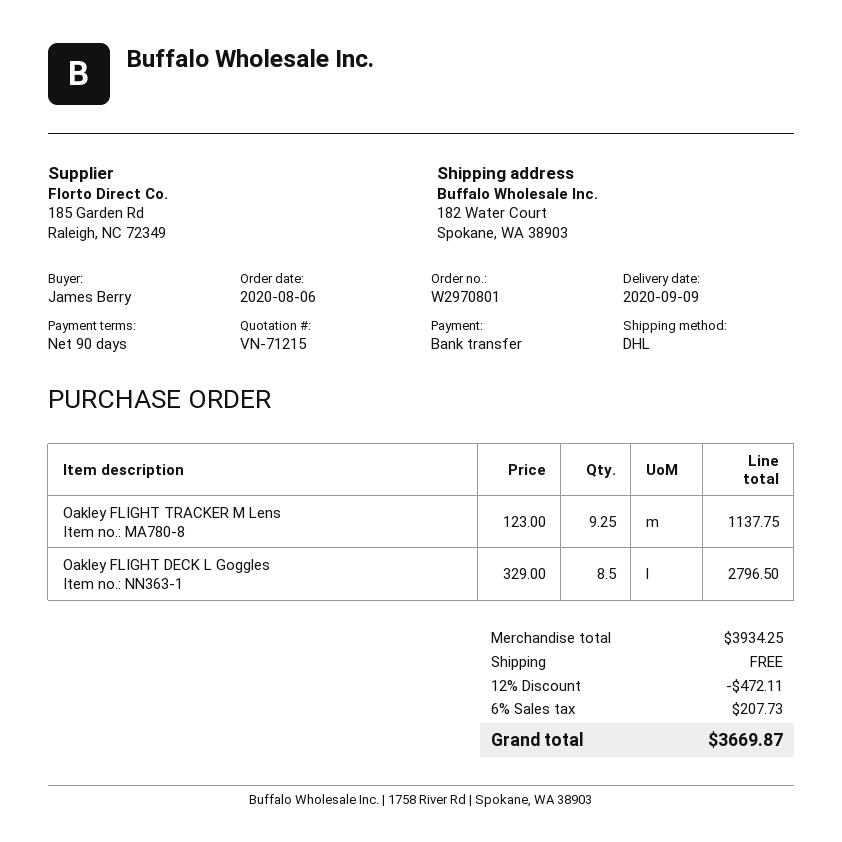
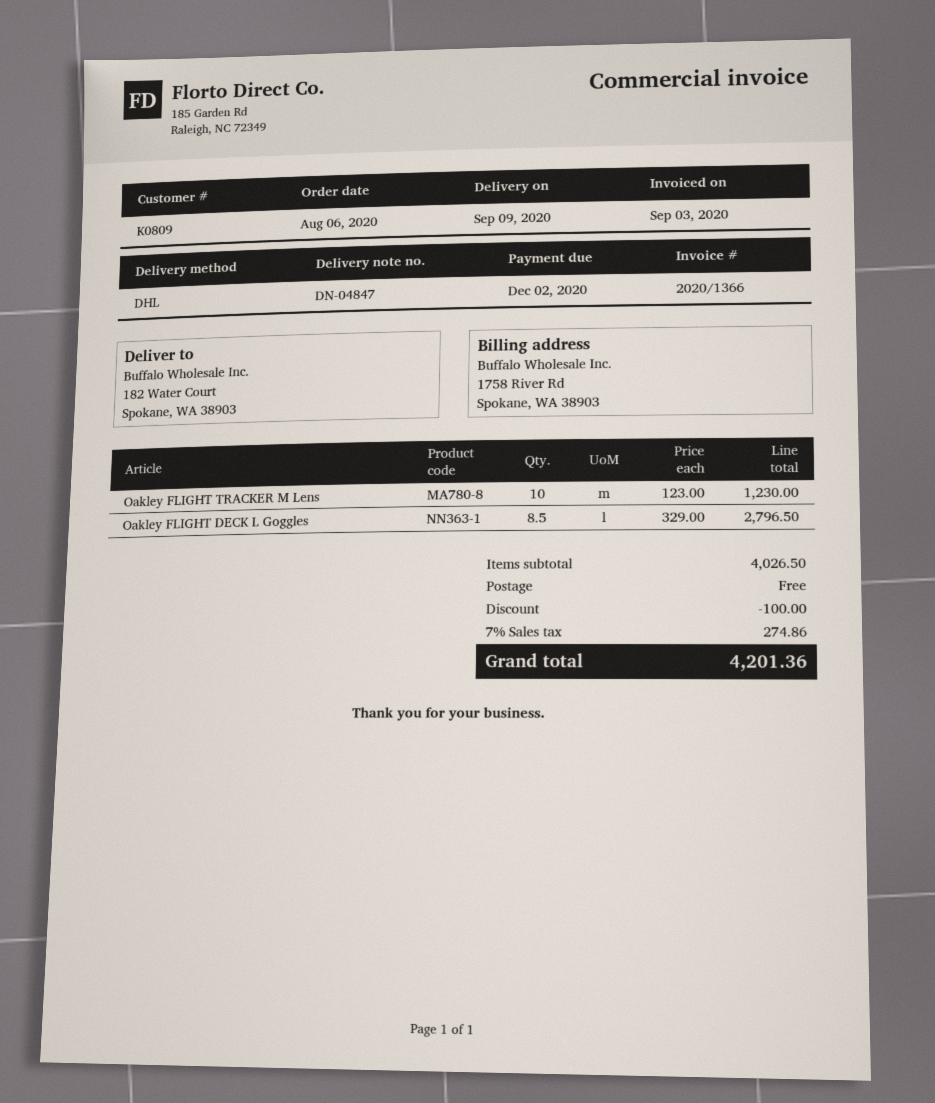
Oakley FLIGHT TRACKER M Lens: 9.25 x 123.00 = 1137.75 -> 10 x 123.00 = 1230.00
subtotal: 3934.25 -> 4026.50
discount: 472.11 -> 100.00
tax: 6% = 207.73 -> 7% = 274.86
total: 3669.87 -> 4201.36

